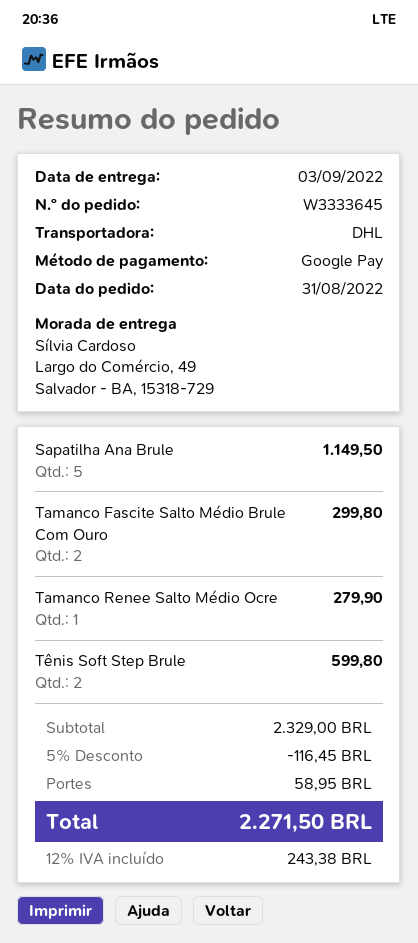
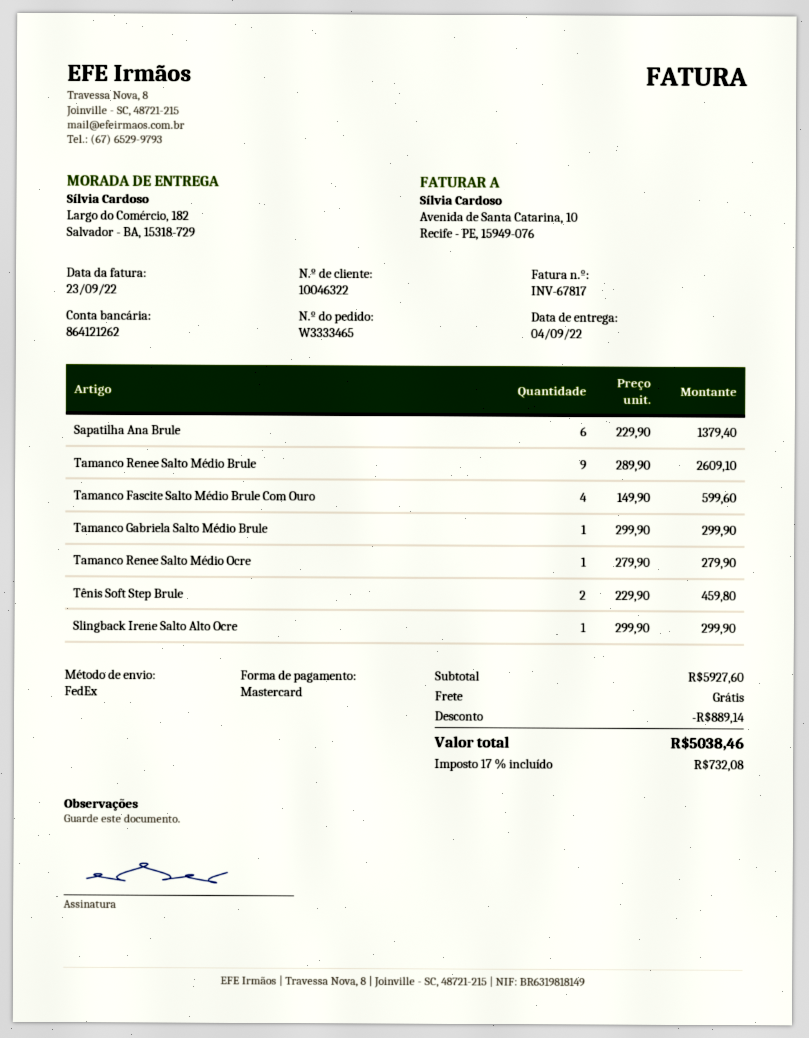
order number: W3333645 -> W3333465
delivery date: 2022-09-03 -> 2022-09-04
payment method: Google Pay -> Mastercard
shipping method: DHL -> FedEx
ship to: Largo do Comércio, 49, Salvador - BA, 15318-729 -> Largo do Comércio, 182, Salvador - BA, 15318-729
Sapatilha Ana Brule: 5 for 1149.50 -> 6 for 1379.40
Tamanco Fascite Salto Médio Brule Com Ouro: 2 for 299.80 -> 4 for 599.60
Tênis Soft Step Brule: 2 for 599.80 -> 2 for 459.80
Tamanco Renee Salto Médio Brule: none -> 9 for 2609.10
Tamanco Gabriela Salto Médio Brule: none -> 1 for 299.90
Slingback Irene Salto Alto Ocre: none -> 1 for 299.90
subtotal: 2329.00 -> 5927.60
discount: 116.45 -> 889.14
shipping: 58.95 -> 0.00
tax: 12% = 243.38 -> 17% = 732.08
total: 2271.50 -> 5038.46

